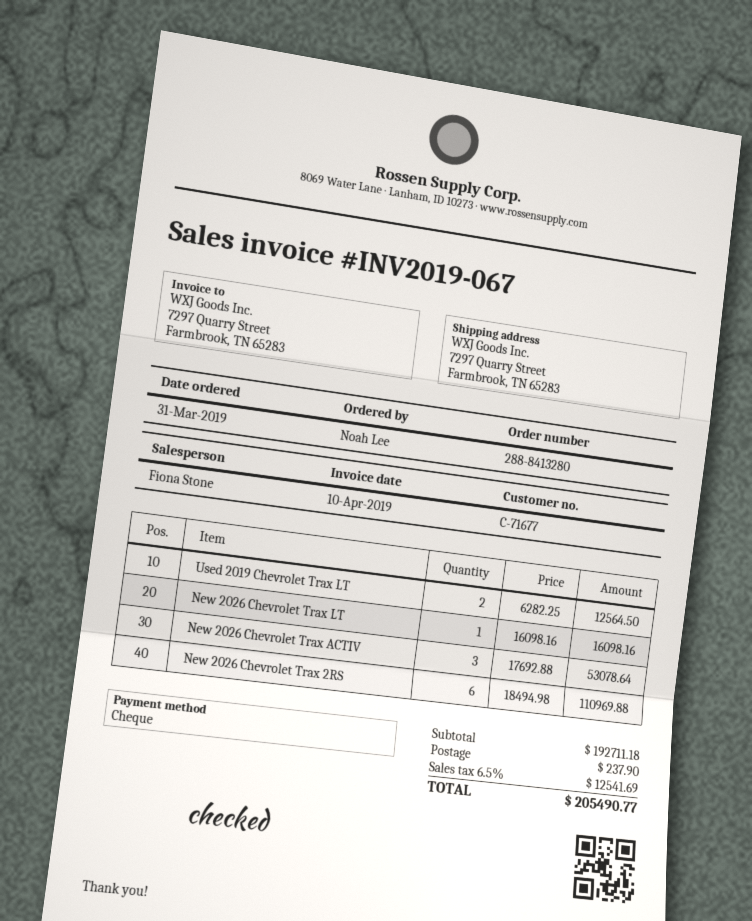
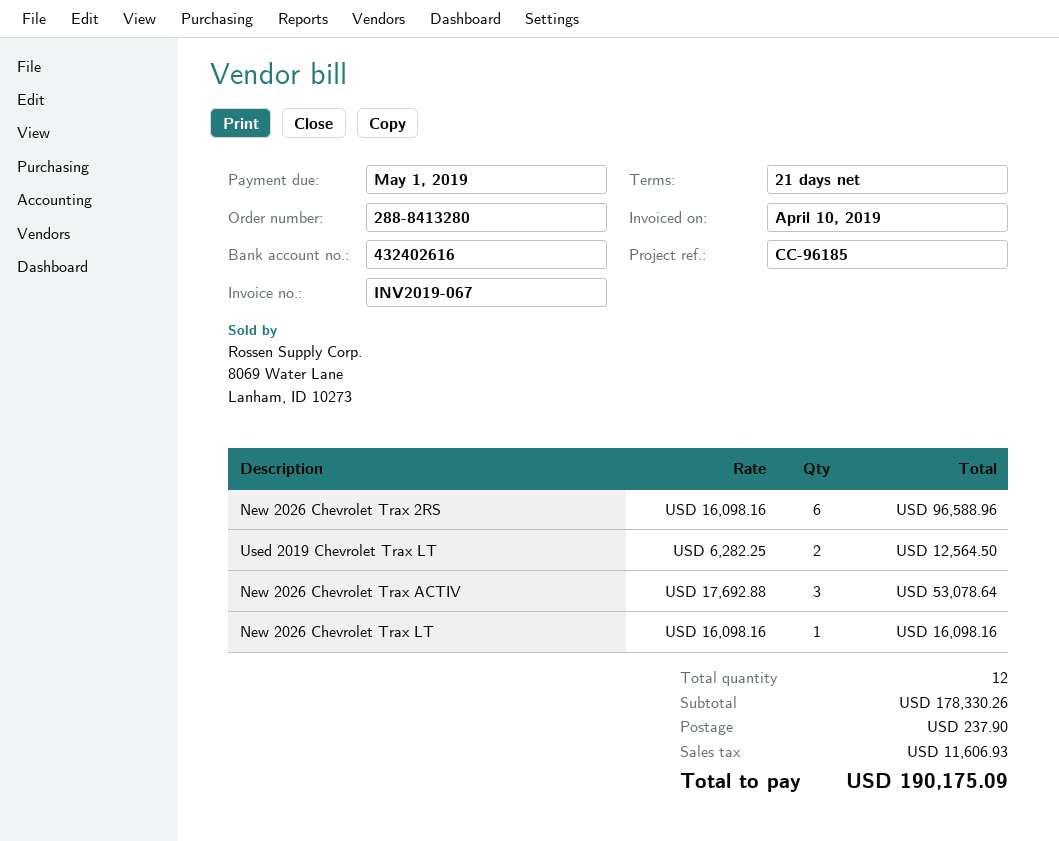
New 2026 Chevrolet Trax 2RS: 6 x 18494.98 = 110969.88 -> 6 x 16098.16 = 96588.96
subtotal: 192711.18 -> 178330.26
tax: 12541.69 -> 11606.93
total: 205490.77 -> 190175.09

